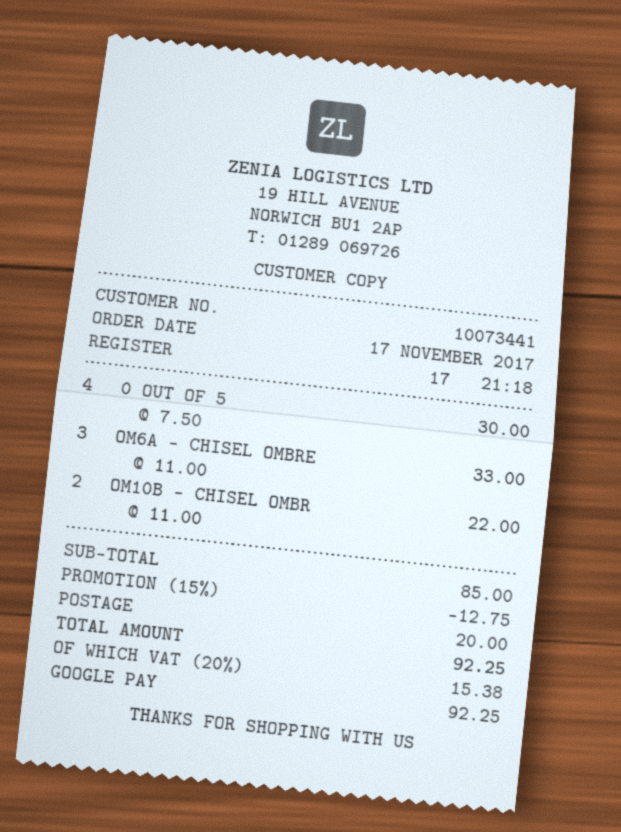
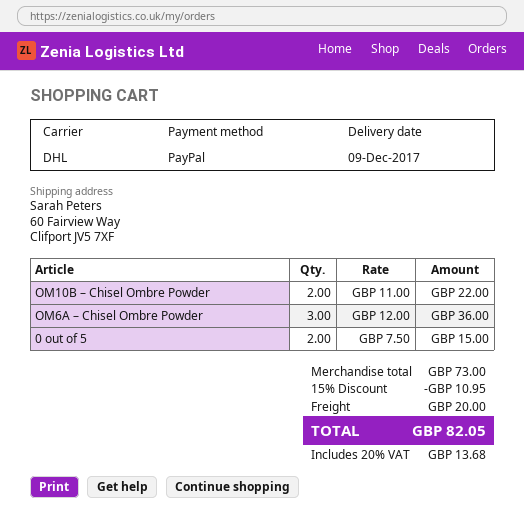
payment method: Google Pay -> PayPal
0 OUT OF 5: 4 x 7.50 = 30.00 -> 2 x 7.50 = 15.00
OM6A – CHISEL OMBRE: 3 x 11.00 = 33.00 -> 3 x 12.00 = 36.00
subtotal: 85.00 -> 73.00
discount: 15% = 12.75 -> 15% = 10.95
tax: 20% = 15.38 -> 20% = 13.68
total: 92.25 -> 82.05

